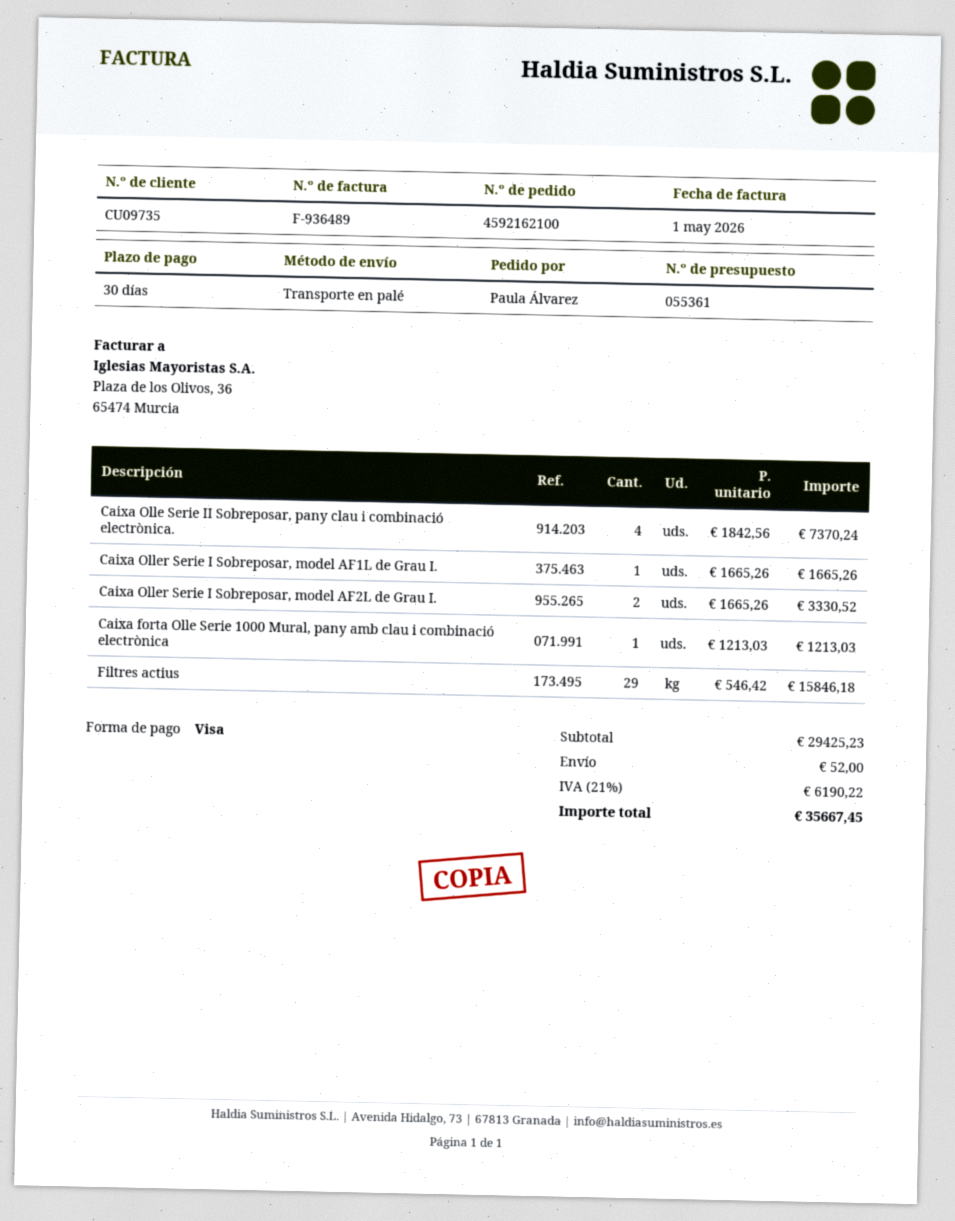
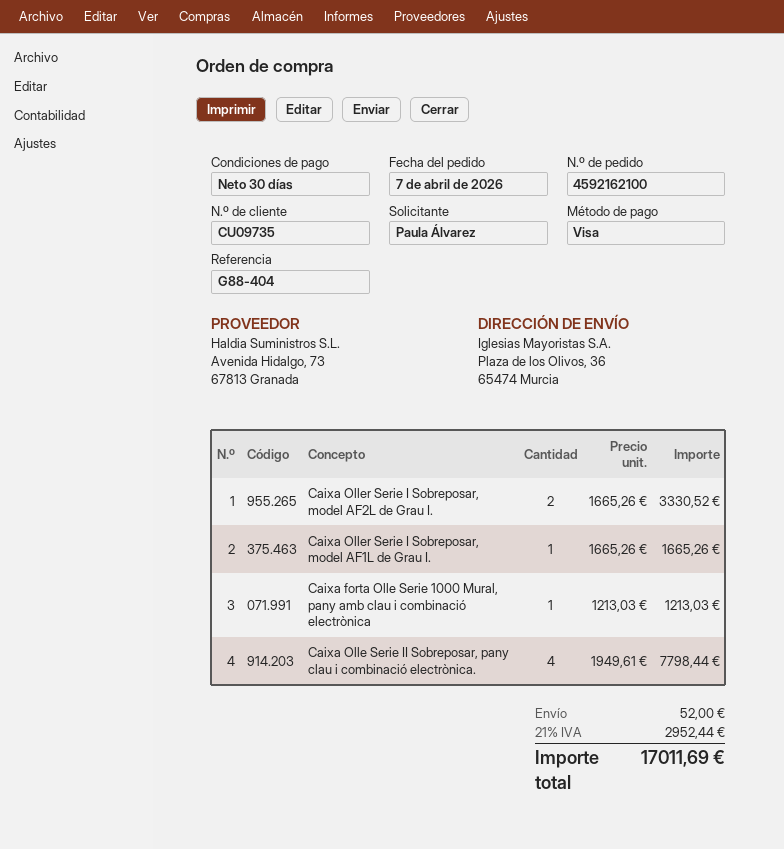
Caixa Olle Serie II Sobreposar, pany clau i combinació electrònica.: 4 x 1842.56 = 7370.24 -> 4 x 1949.61 = 7798.44
Filtres actius: 29 x 546.42 = 15846.18 -> none
tax: 21% = 6190.22 -> 21% = 2952.44
total: 35667.45 -> 17011.69

